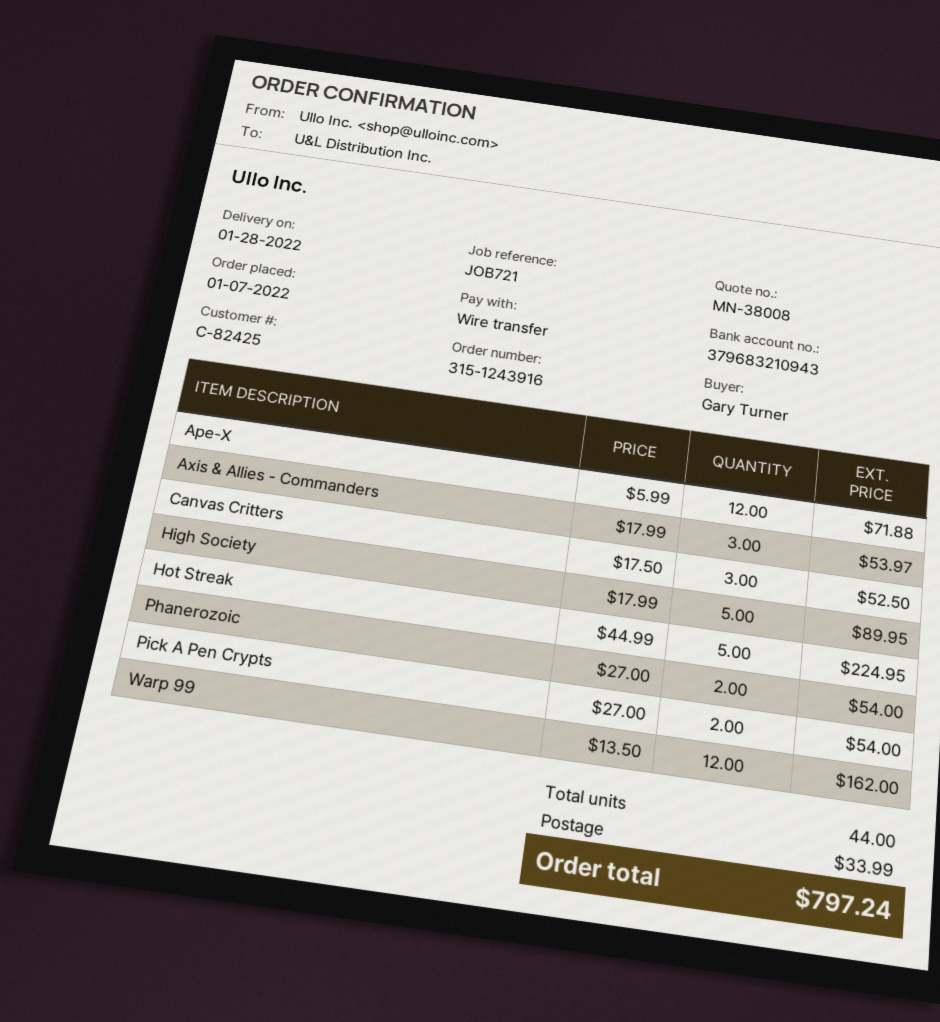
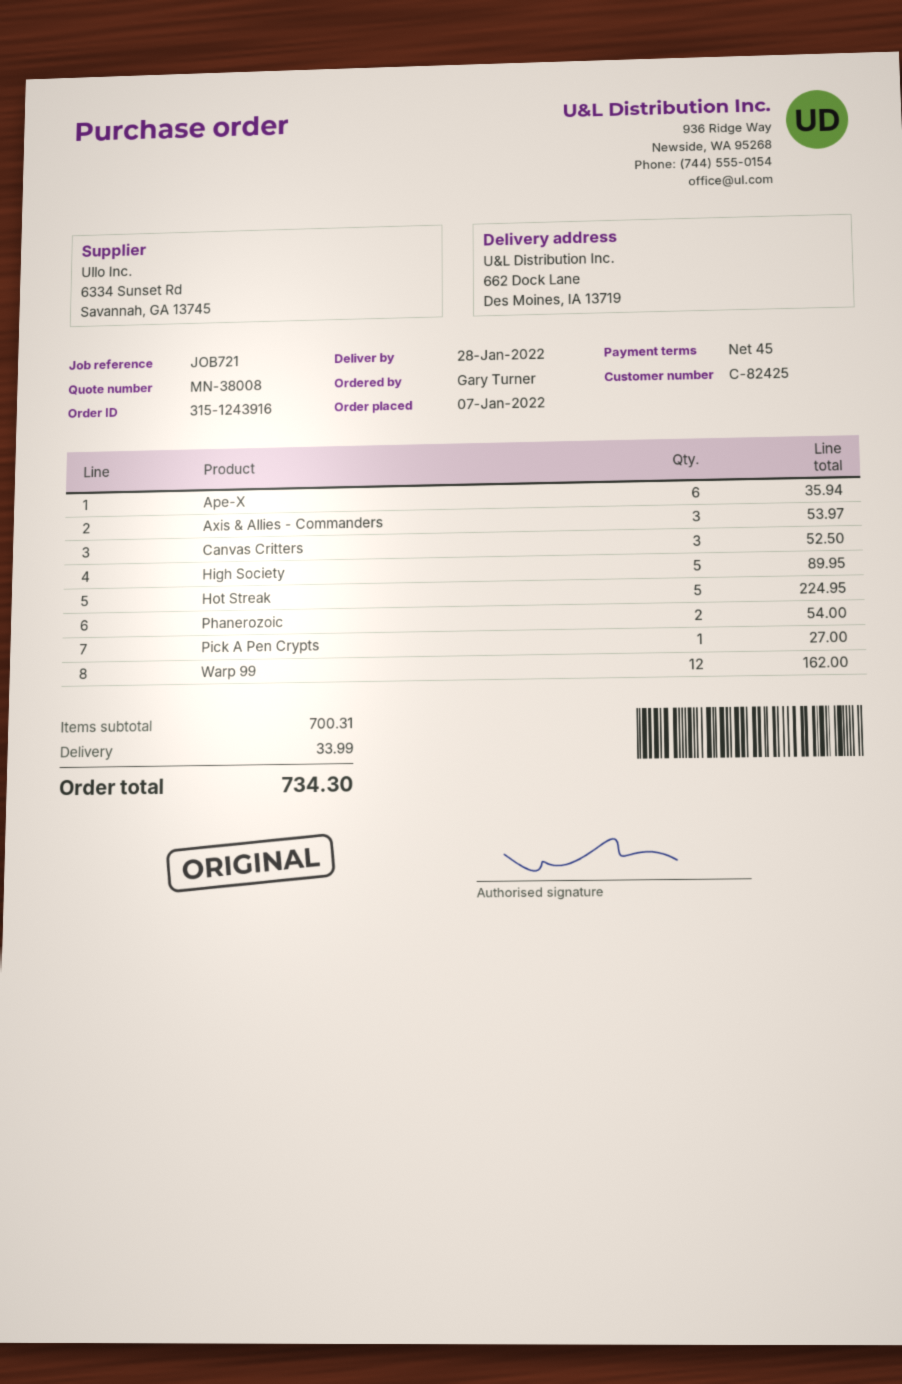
Ape-X: 12 for 71.88 -> 6 for 35.94
Pick A Pen Crypts: 2 for 54.00 -> 1 for 27.00
total: 797.24 -> 734.30

